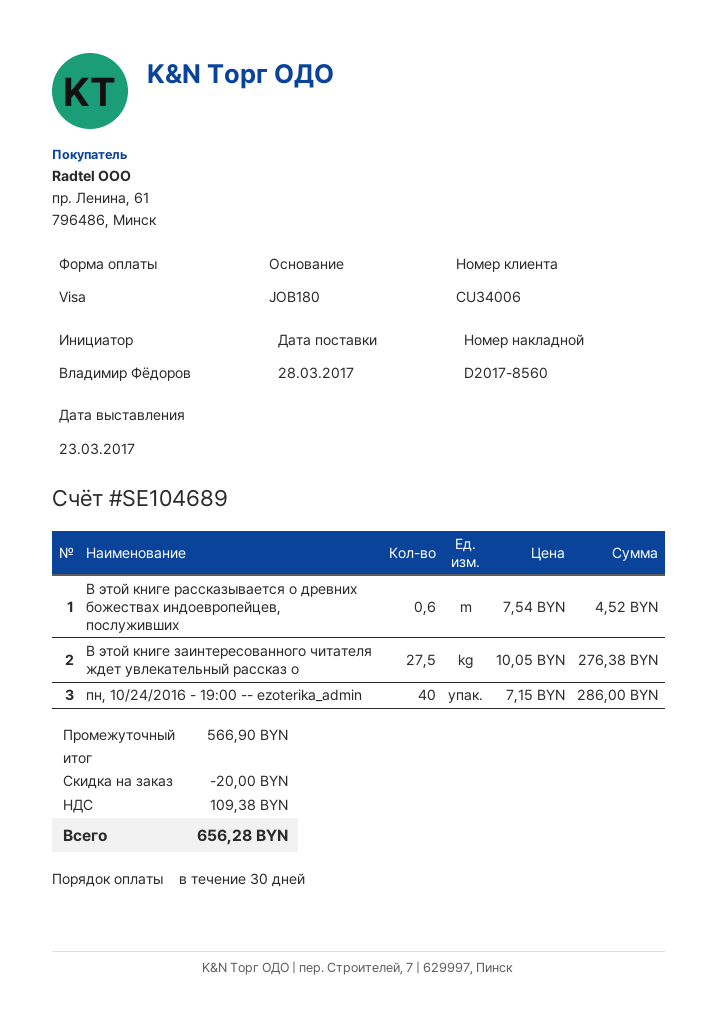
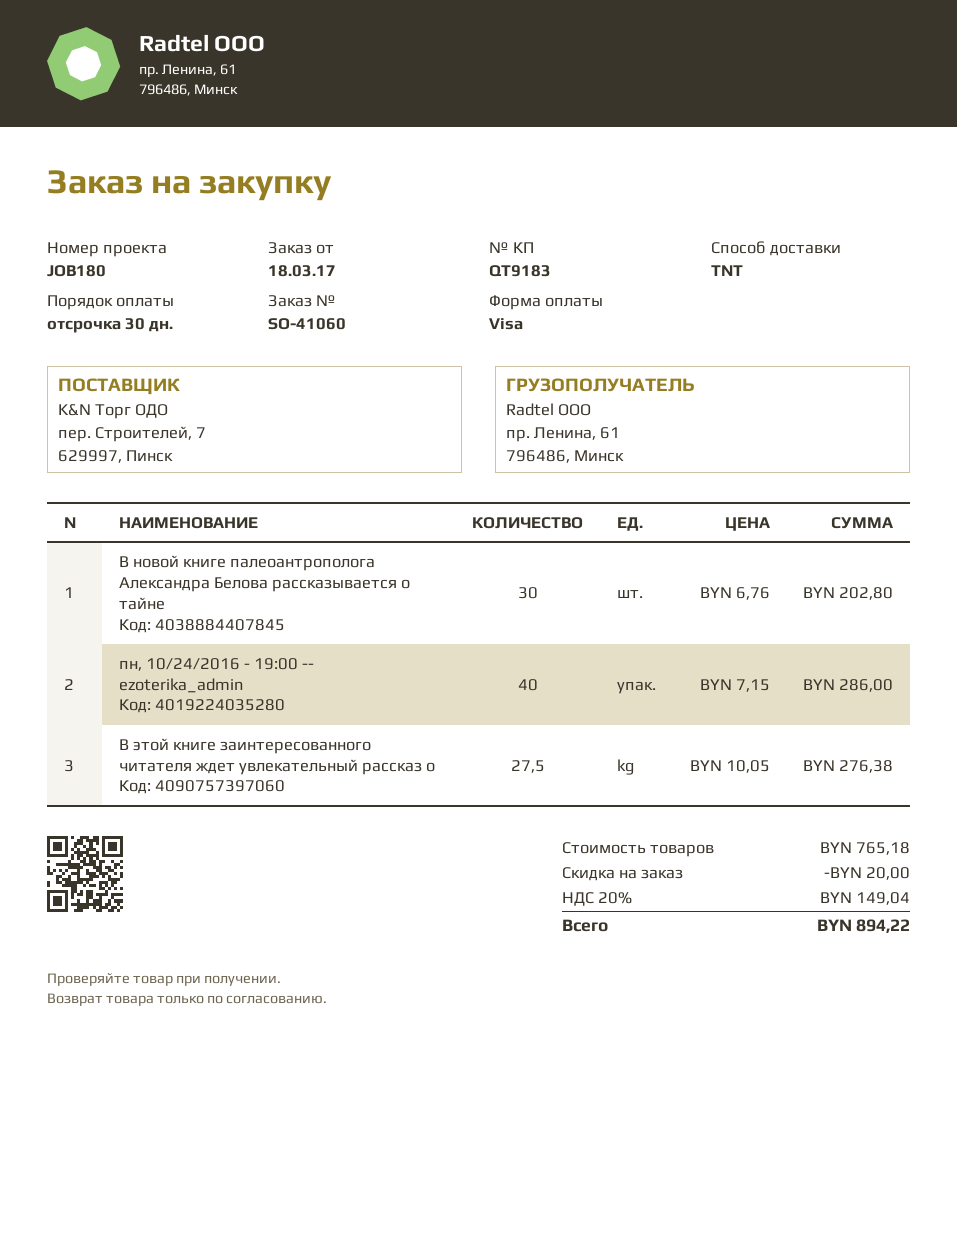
В этой книге рассказывается о древних божествах индоевропейцев, послуживших: 0.6 x 7.54 = 4.52 -> none
В новой книге палеоантрополога Александра Белова рассказывается о тайне: none -> 30 x 6.76 = 202.80
subtotal: 566.90 -> 765.18
tax: 109.38 -> 149.04
total: 656.28 -> 894.22

